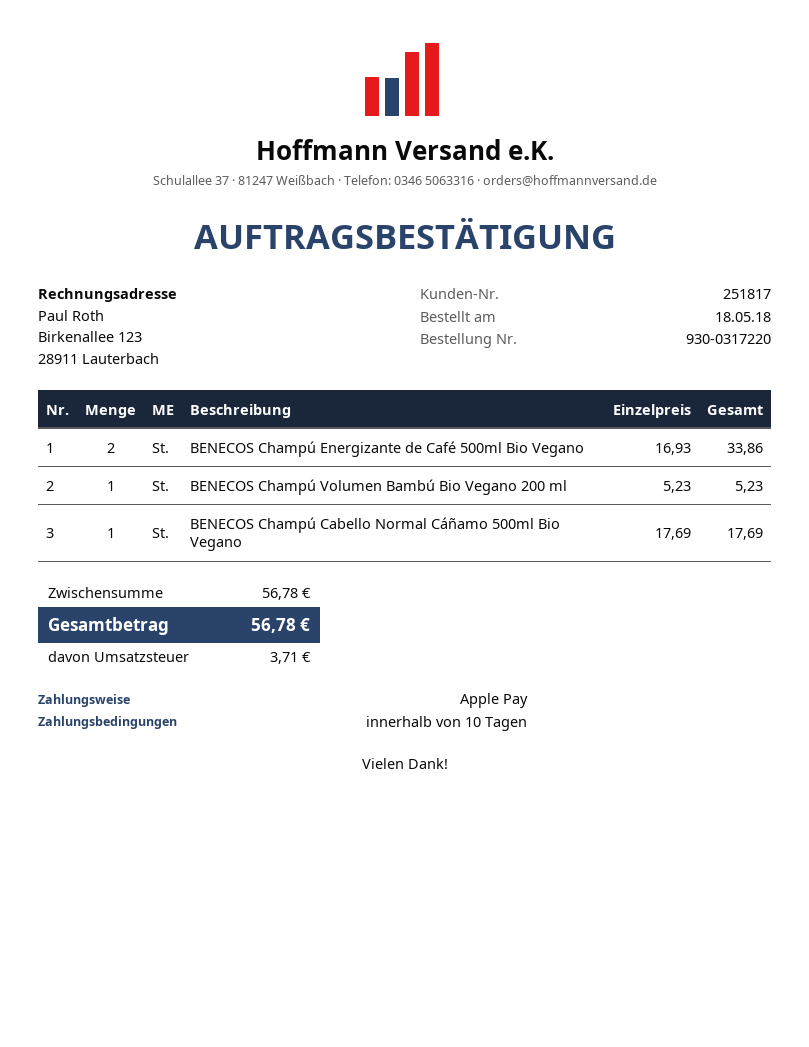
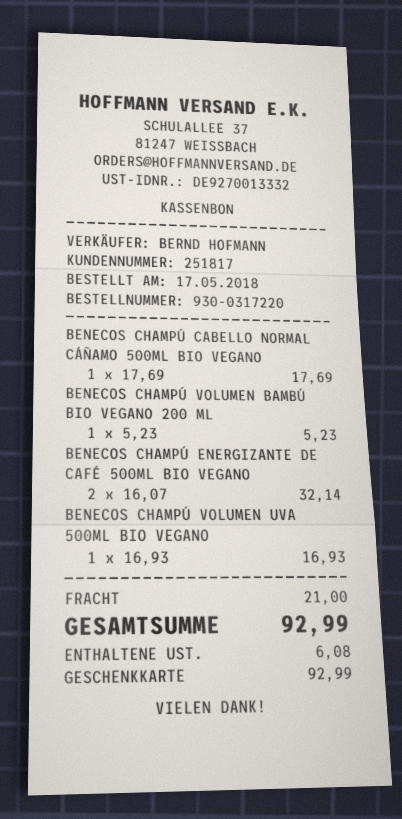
order date: 2018-05-18 -> 2018-05-17
payment method: Apple Pay -> gift card
BENECOS Champú Energizante de Café 500ml Bio Vegano: 2 x 16.93 = 33.86 -> 2 x 16.07 = 32.14
BENECOS CHAMPÚ VOLUMEN UVA 500ML BIO VEGANO: none -> 1 x 16.93 = 16.93
shipping: none -> 21.00
tax: 3.71 -> 6.08
total: 56.78 -> 92.99

